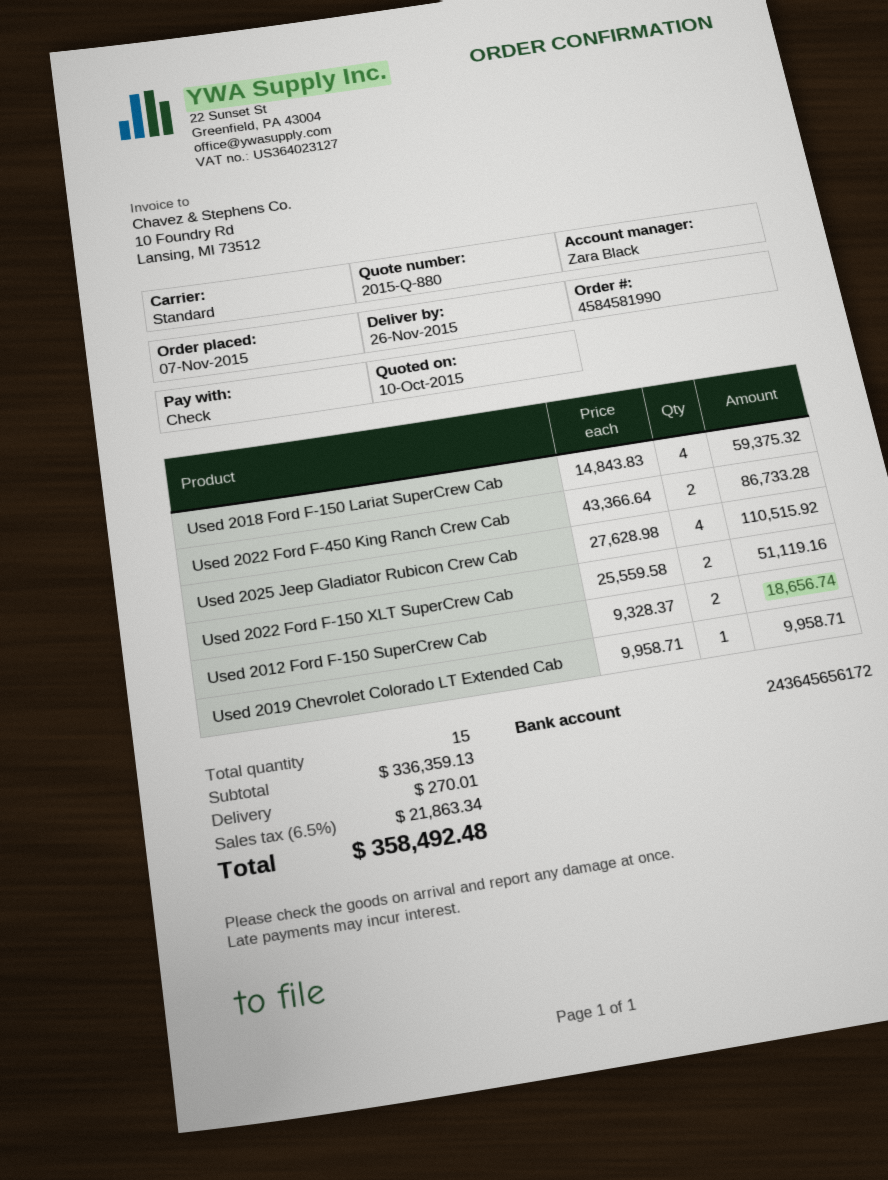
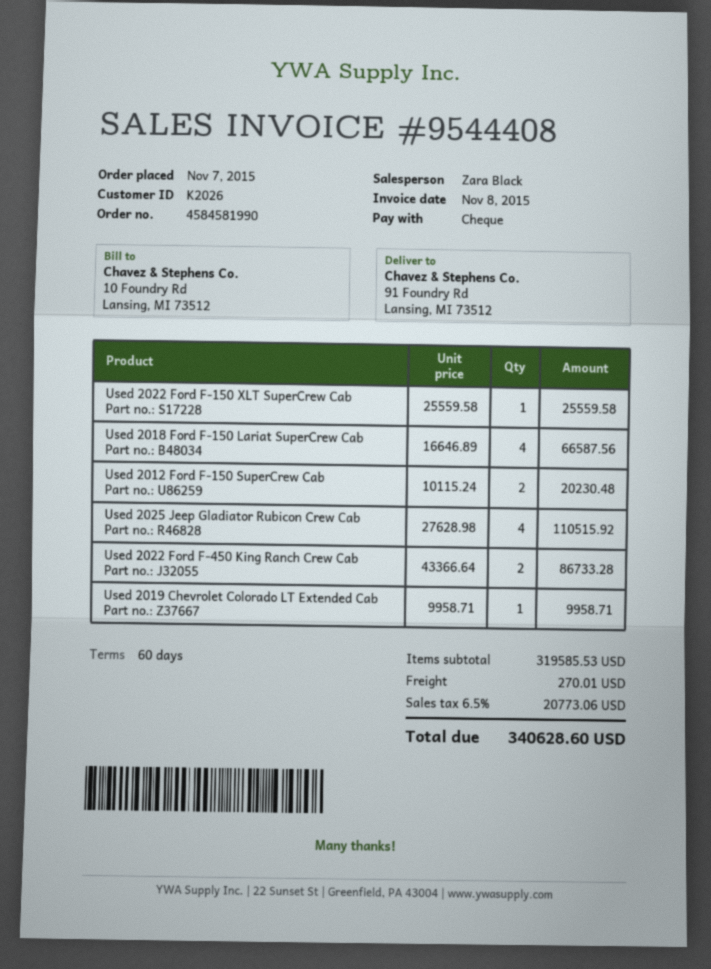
Used 2018 Ford F-150 Lariat SuperCrew Cab: 4 x 14843.83 = 59375.32 -> 4 x 16646.89 = 66587.56
Used 2022 Ford F-150 XLT SuperCrew Cab: 2 x 25559.58 = 51119.16 -> 1 x 25559.58 = 25559.58
Used 2012 Ford F-150 SuperCrew Cab: 2 x 9328.37 = 18656.74 -> 2 x 10115.24 = 20230.48
subtotal: 336359.13 -> 319585.53
tax: 6.5% = 21863.34 -> 6.5% = 20773.06
total: 358492.48 -> 340628.60

